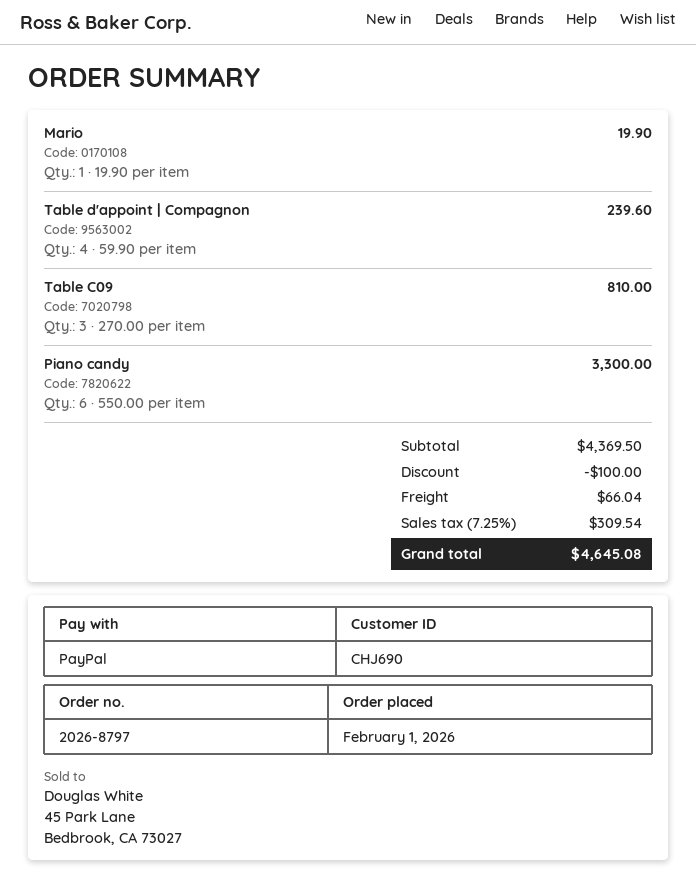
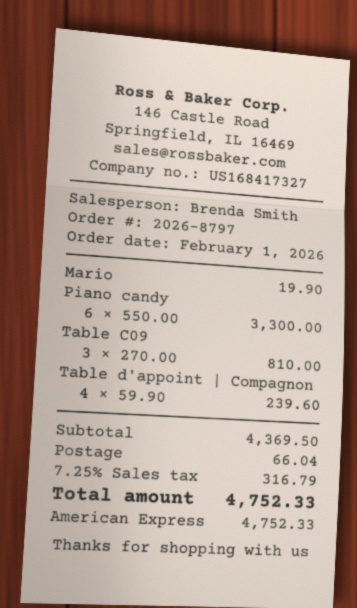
payment method: PayPal -> American Express
discount: 100.00 -> none
tax: 7.25% = 309.54 -> 7.25% = 316.79
total: 4645.08 -> 4752.33

